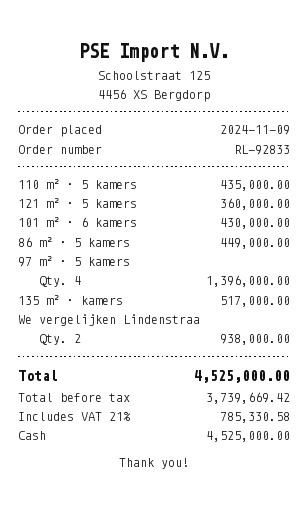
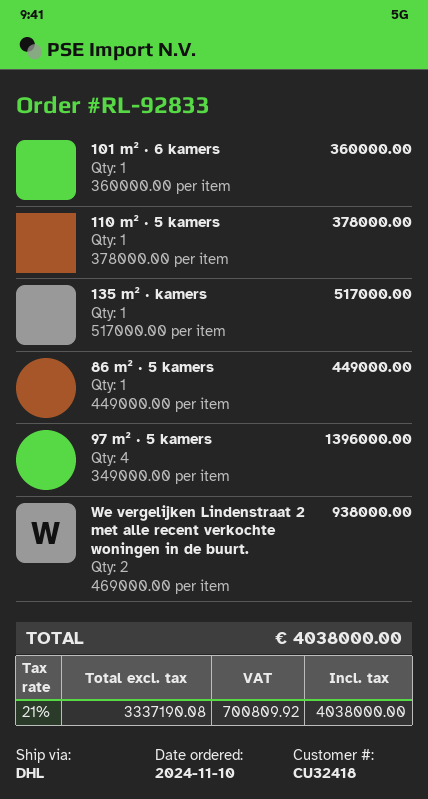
order date: 2024-11-09 -> 2024-11-10
110 m² · 5 kamers: 1 for 435000.00 -> 1 for 378000.00
121 m² · 5 kamers: 1 for 360000.00 -> none
101 m² · 6 kamers: 1 for 430000.00 -> 1 for 360000.00
net: 3739669.42 -> 3337190.08
tax: 21% = 785330.58 -> 21% = 700809.92
total: 4525000.00 -> 4038000.00

